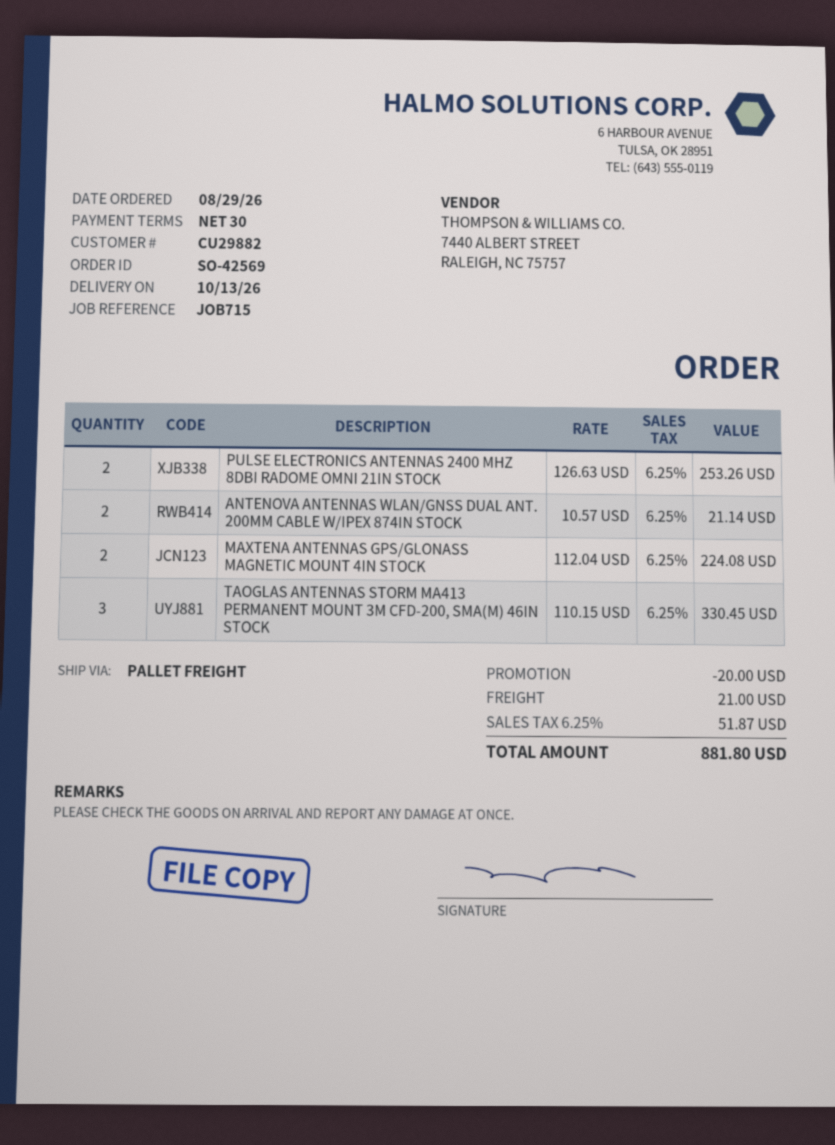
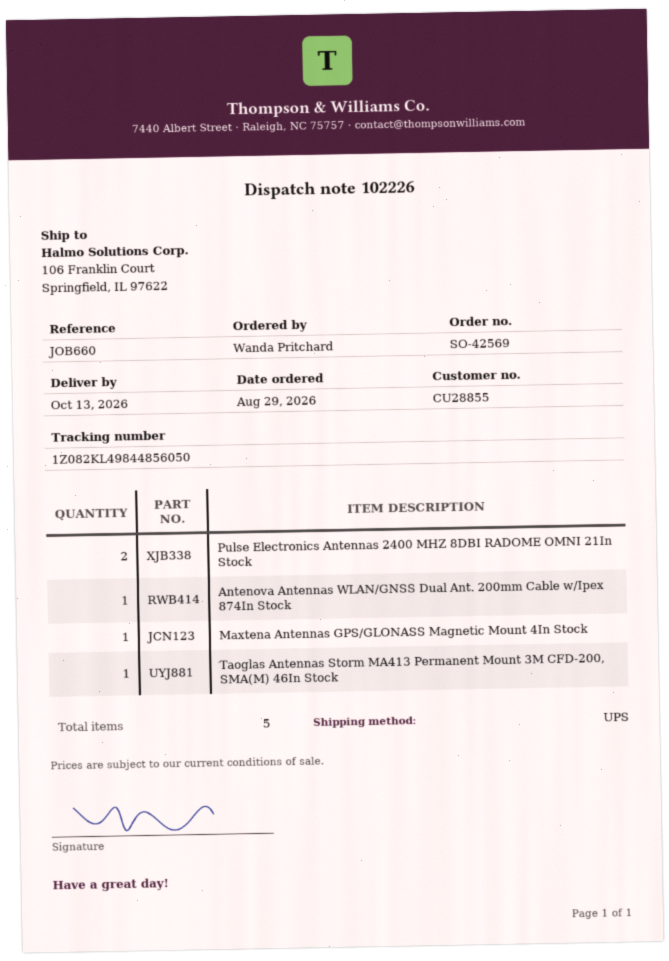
customer number: CU29882 -> CU28855
reference: JOB715 -> JOB660
shipping method: pallet freight -> UPS
ANTENOVA ANTENNAS WLAN/GNSS DUAL ANT. 200MM CABLE W/IPEX 874IN STOCK: 2 -> 1
MAXTENA ANTENNAS GPS/GLONASS MAGNETIC MOUNT 4IN STOCK: 2 -> 1
TAOGLAS ANTENNAS STORM MA413 PERMANENT MOUNT 3M CFD-200, SMA(M) 46IN STOCK: 3 -> 1

